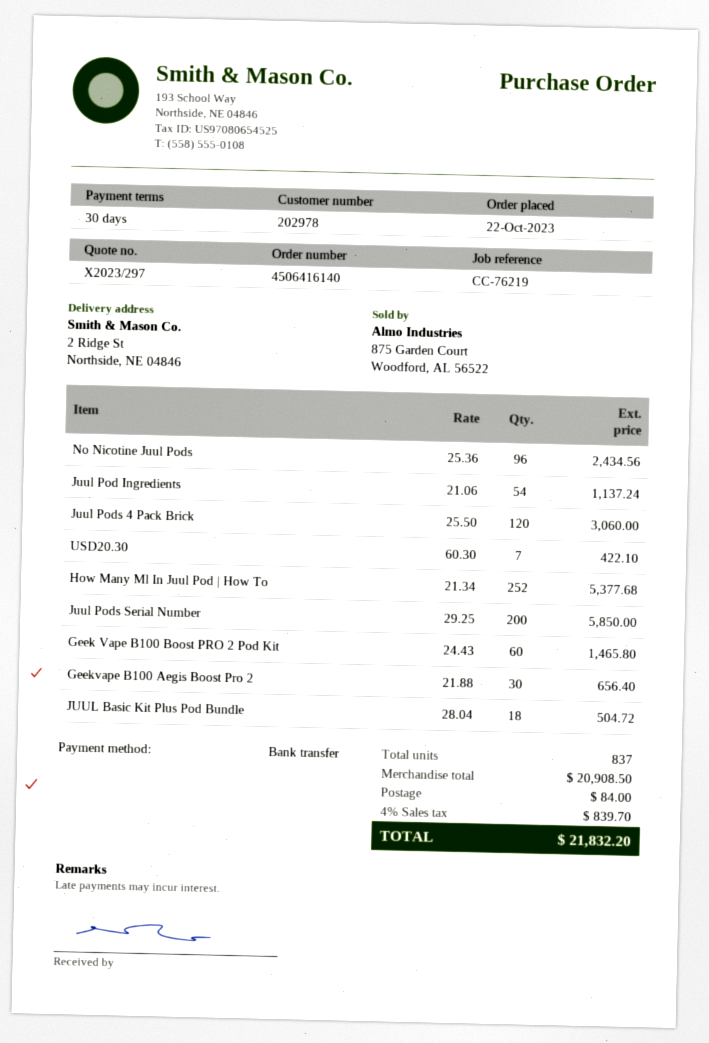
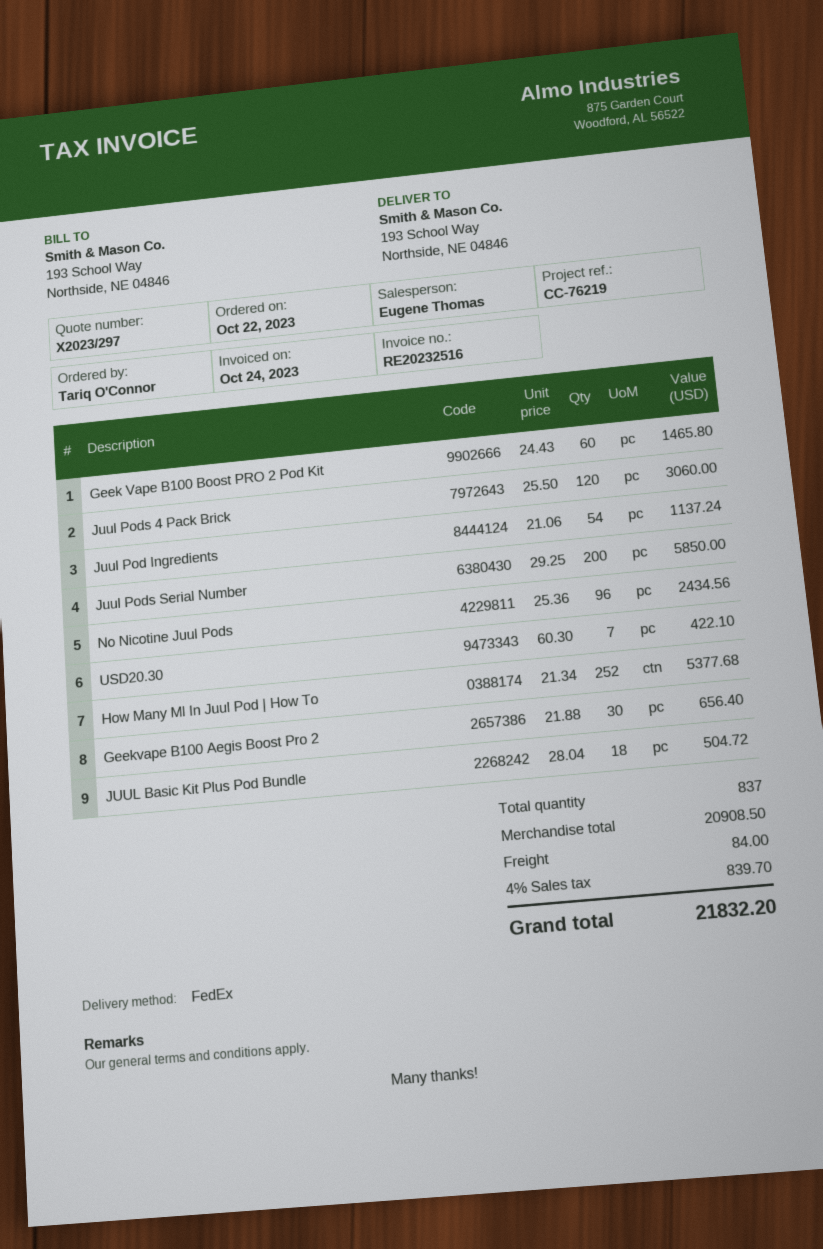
ship to: 2 Ridge St, Northside, NE 04846 -> 193 School Way, Northside, NE 04846

